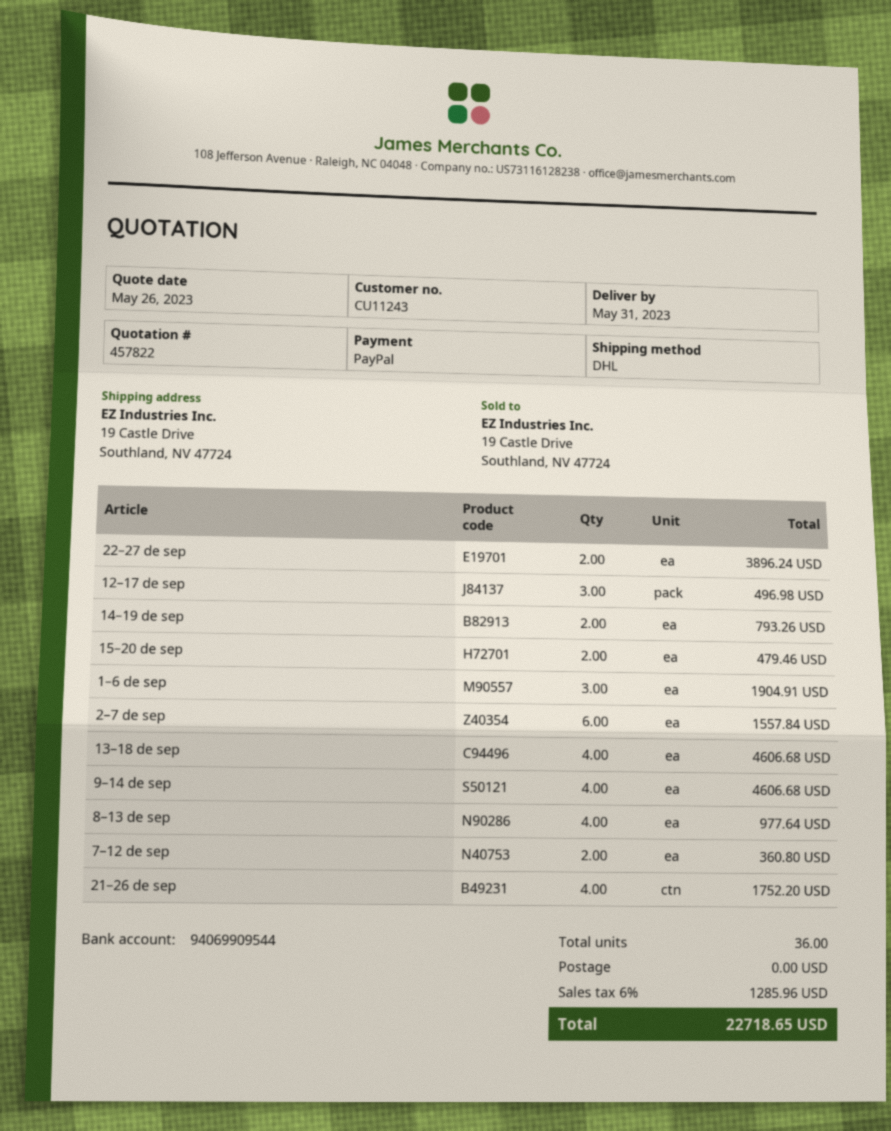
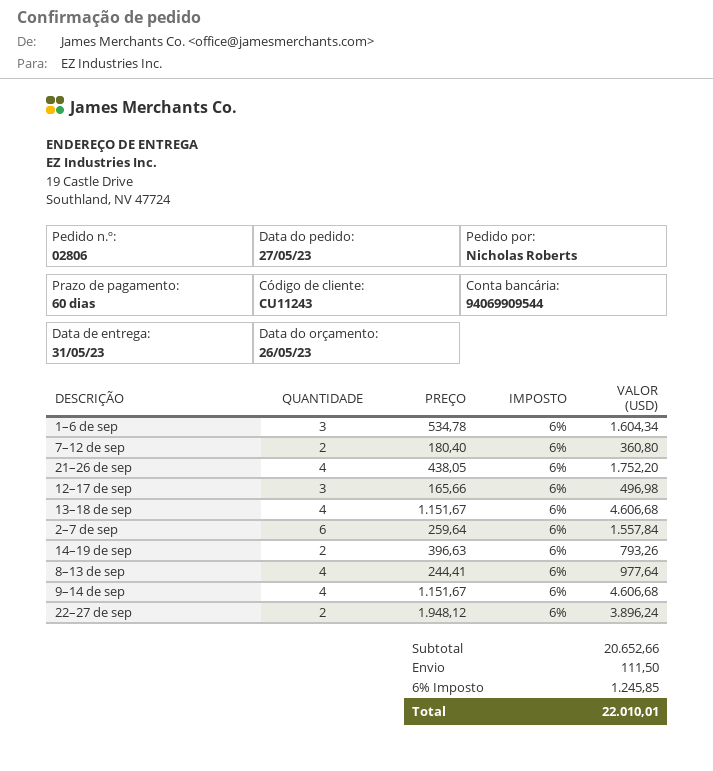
15–20 de sep: 2 for 479.46 -> none
1–6 de sep: 3 for 1904.91 -> 3 for 1604.34
shipping: 0.00 -> 111.50
tax: 6% = 1285.96 -> 6% = 1245.85
total: 22718.65 -> 22010.01

